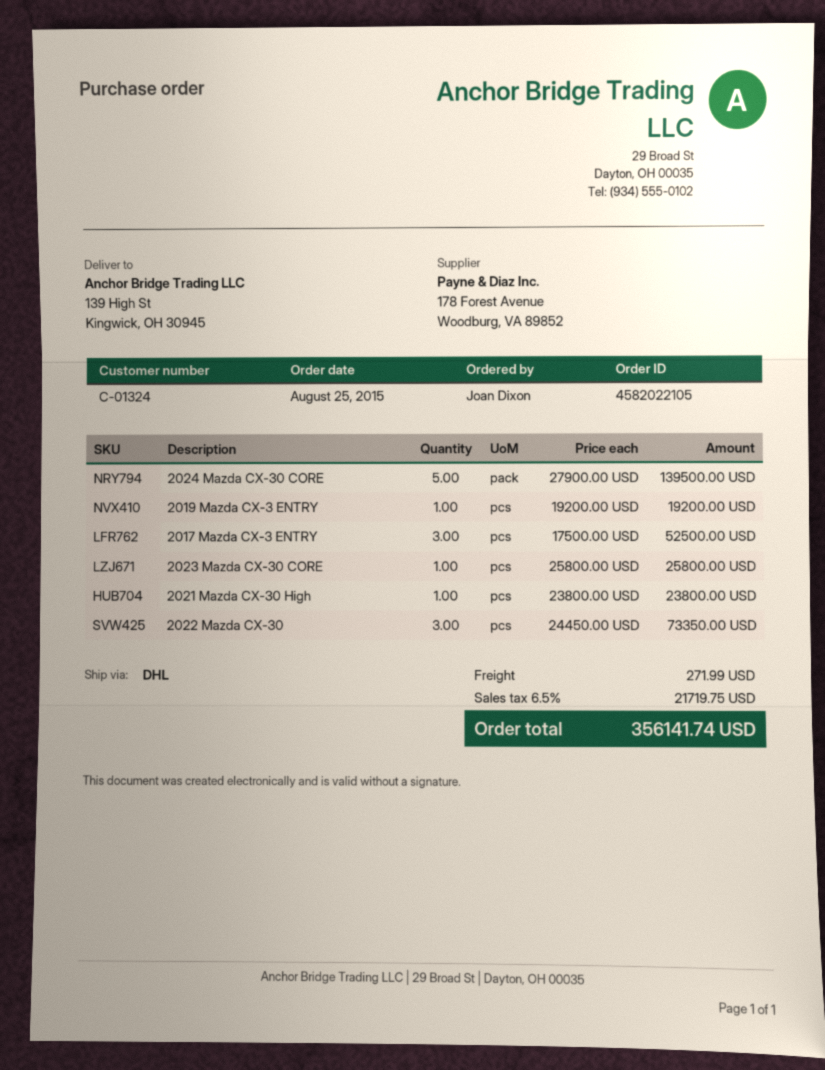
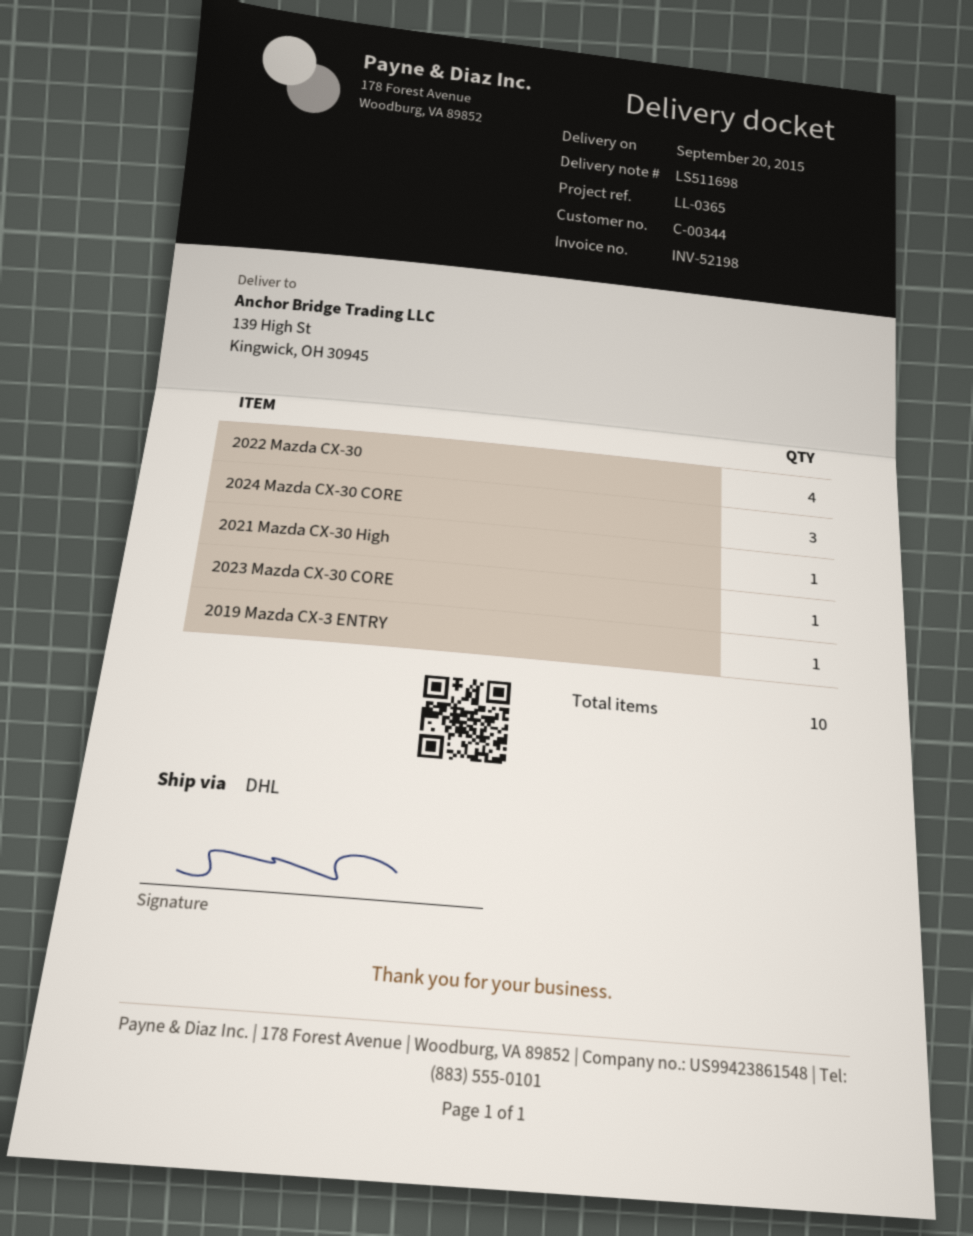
customer number: C-01324 -> C-00344
2024 Mazda CX-30 CORE: 5 -> 3
2017 Mazda CX-3 ENTRY: 3 -> none
2022 Mazda CX-30: 3 -> 4

